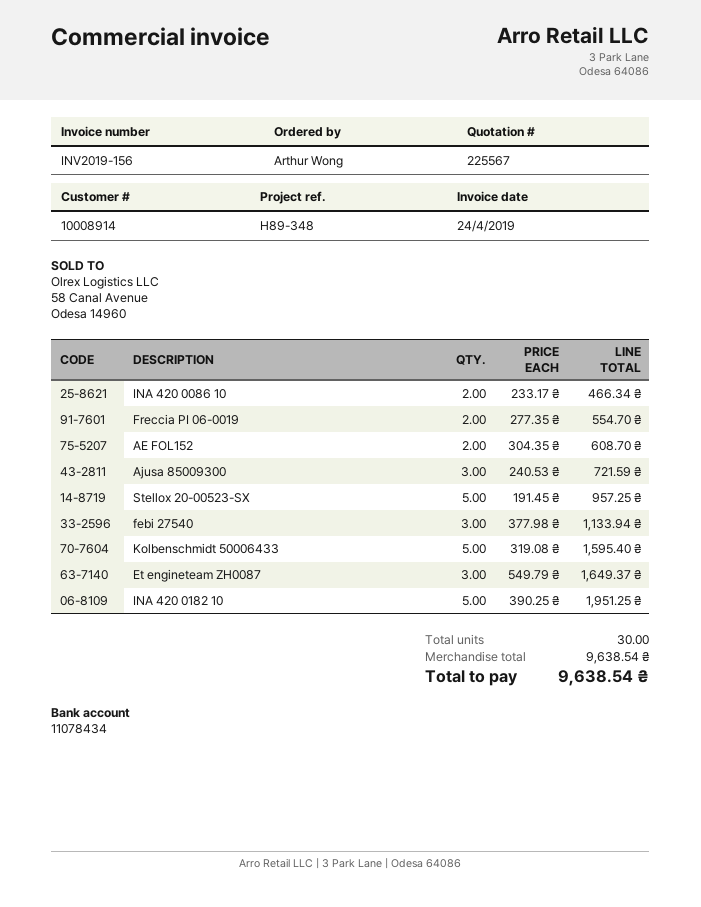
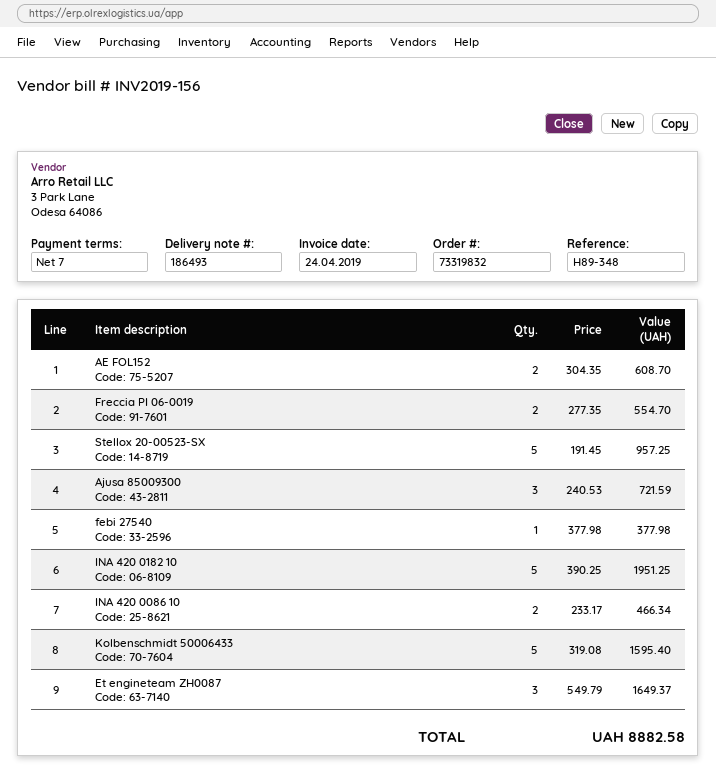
febi 27540: 3 x 377.98 = 1133.94 -> 1 x 377.98 = 377.98
total: 9638.54 -> 8882.58

